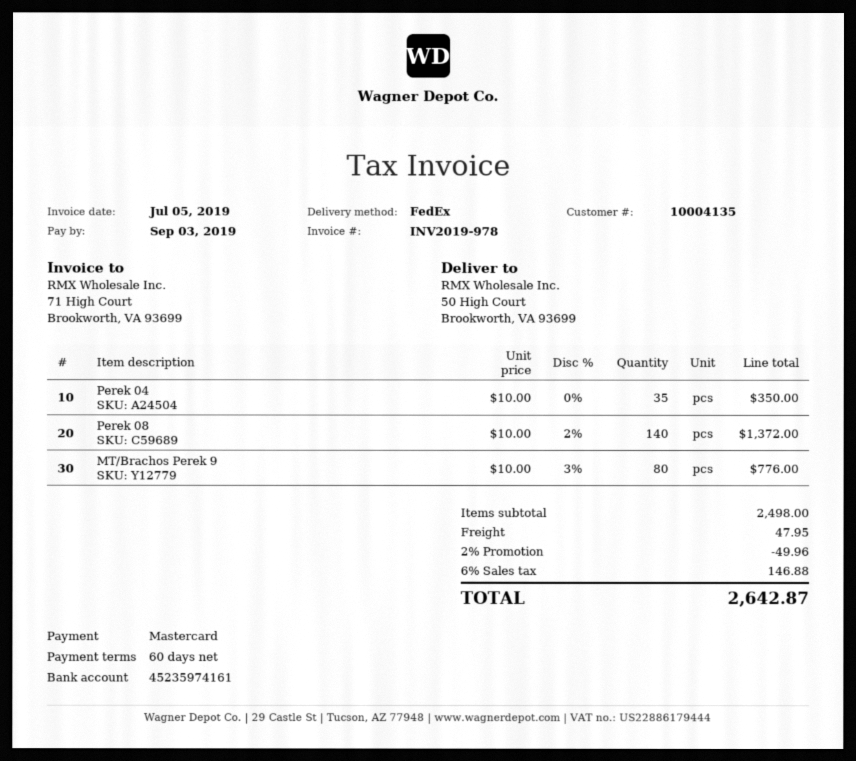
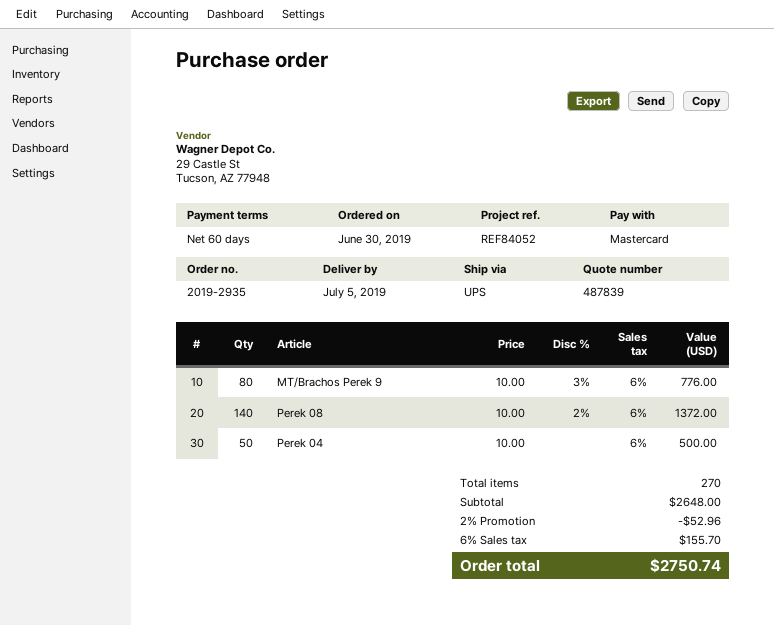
shipping method: FedEx -> UPS
Perek 04: 35 x 10.00 = 350.00 -> 50 x 10.00 = 500.00
subtotal: 2498.00 -> 2648.00
discount: 2% = 49.96 -> 2% = 52.96
shipping: 47.95 -> none
tax: 6% = 146.88 -> 6% = 155.70
total: 2642.87 -> 2750.74

